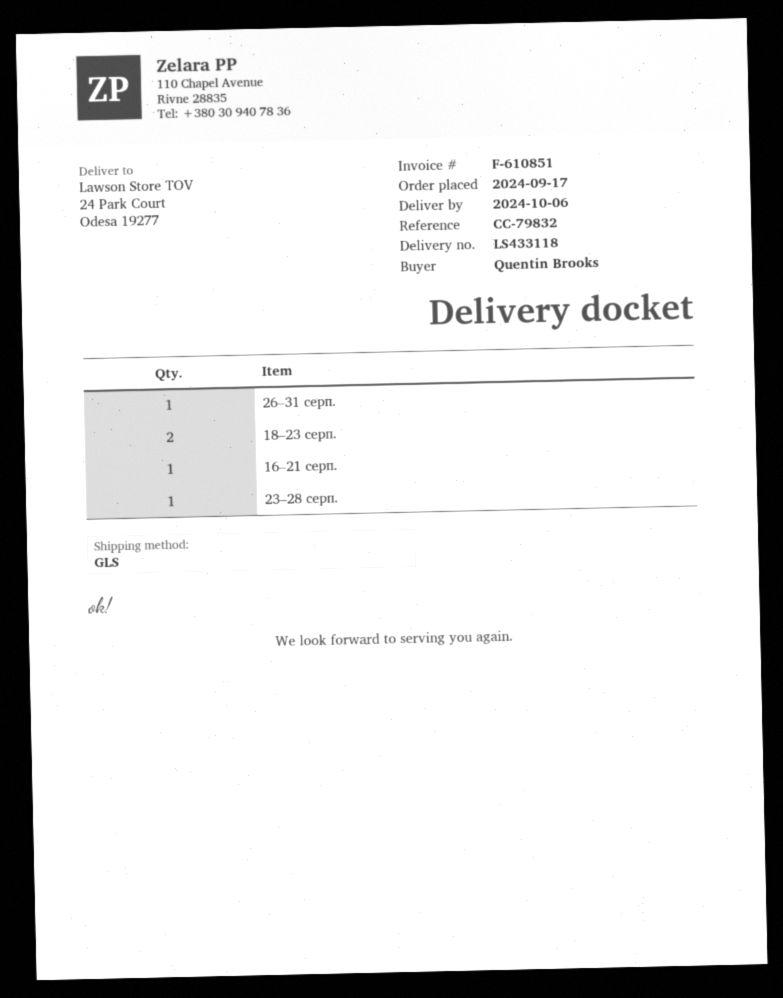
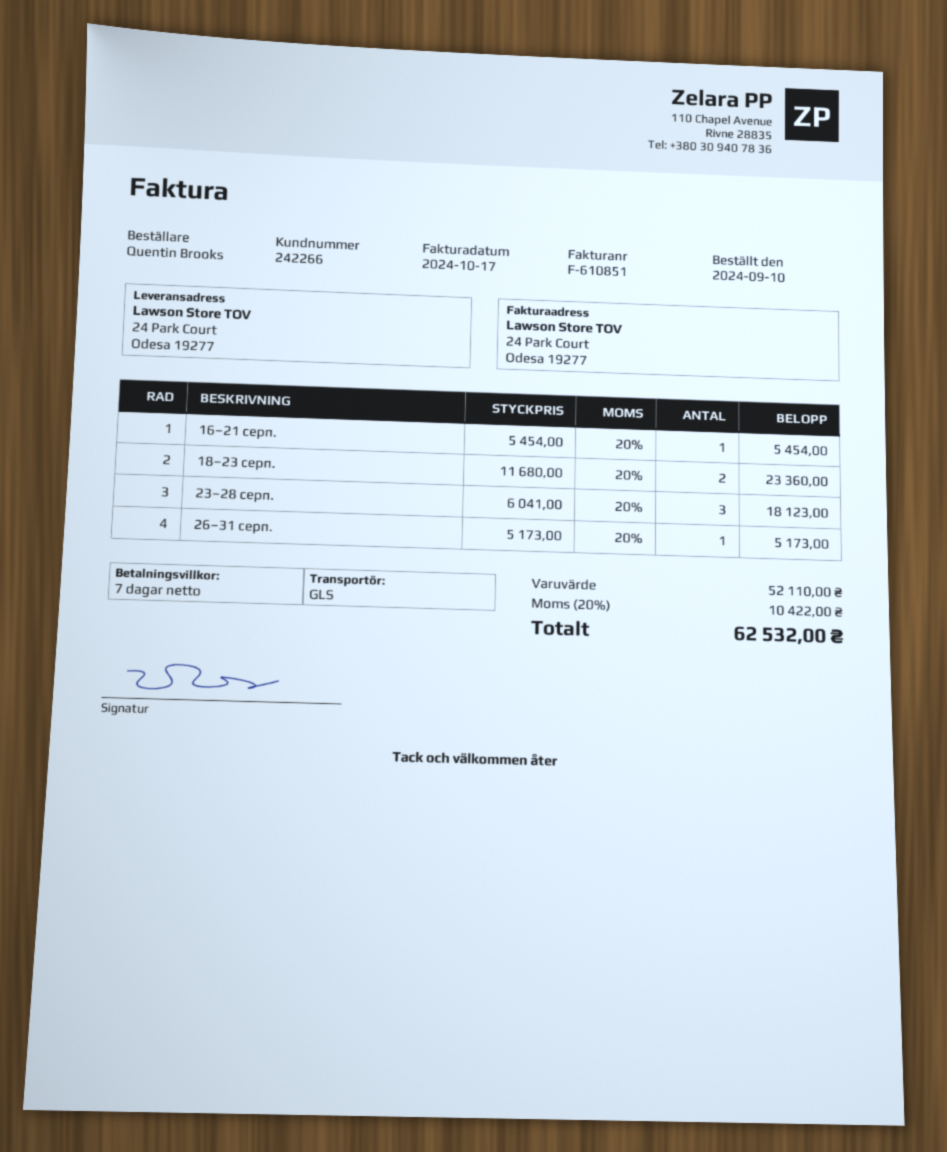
order date: 2024-09-17 -> 2024-09-10
23–28 серп.: 1 -> 3

